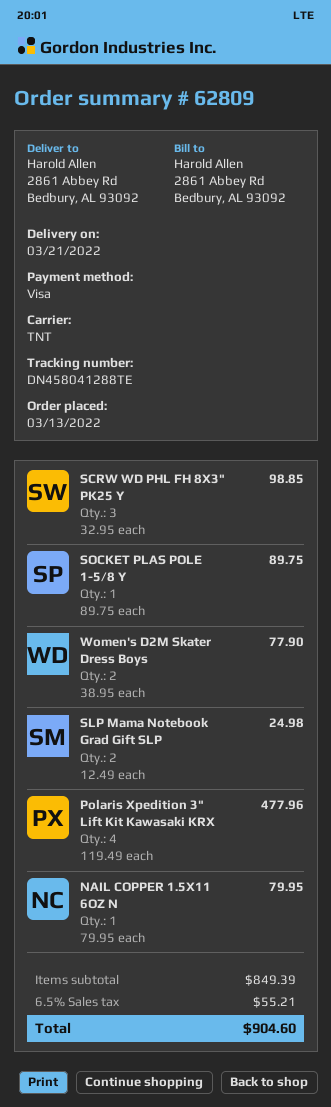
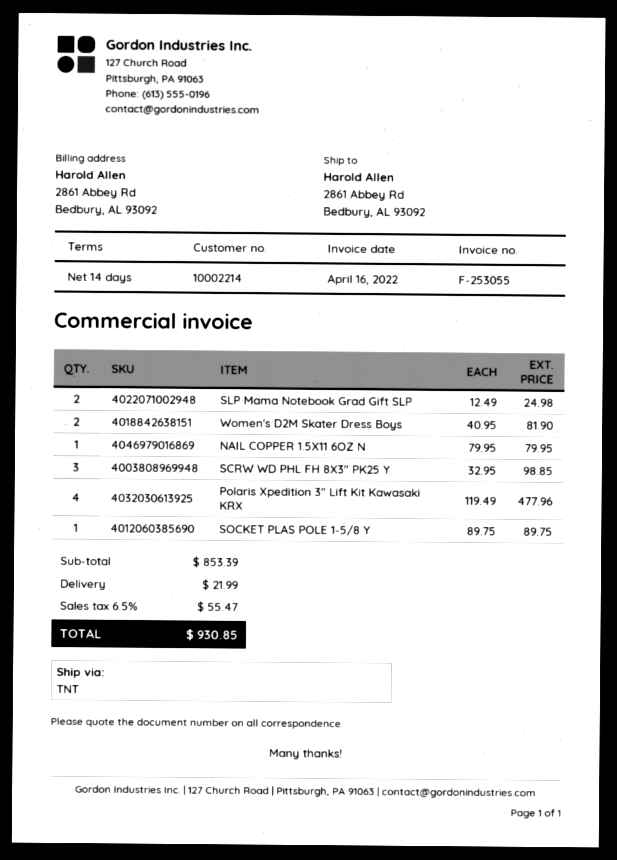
Women's D2M Skater Dress Boys: 2 x 38.95 = 77.90 -> 2 x 40.95 = 81.90
subtotal: 849.39 -> 853.39
shipping: none -> 21.99
tax: 6.5% = 55.21 -> 6.5% = 55.47
total: 904.60 -> 930.85

